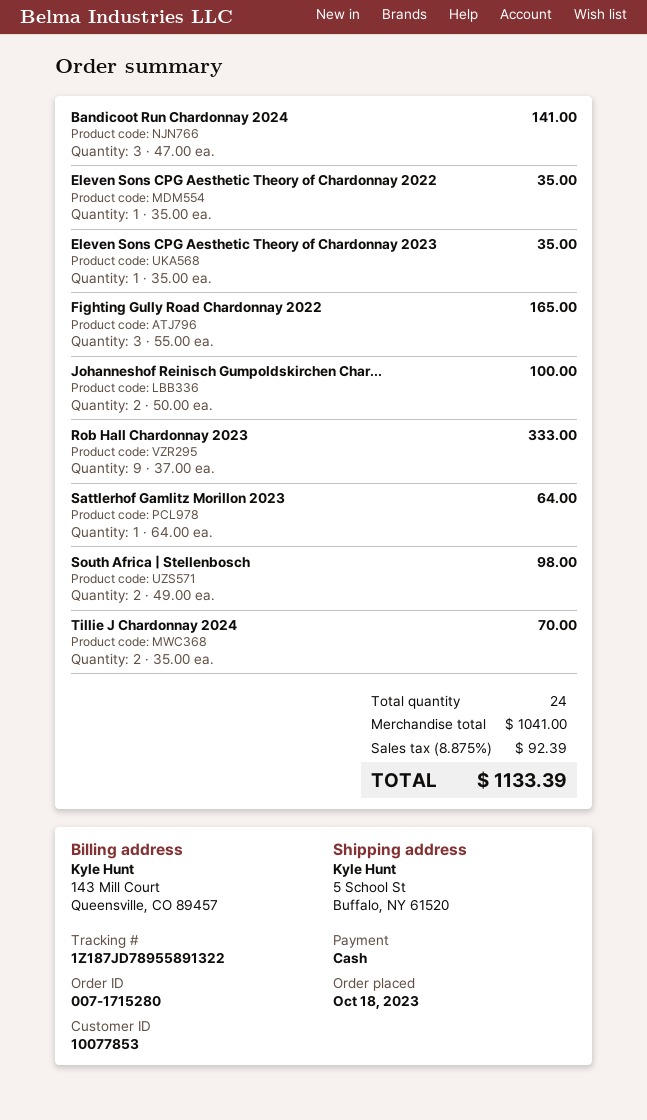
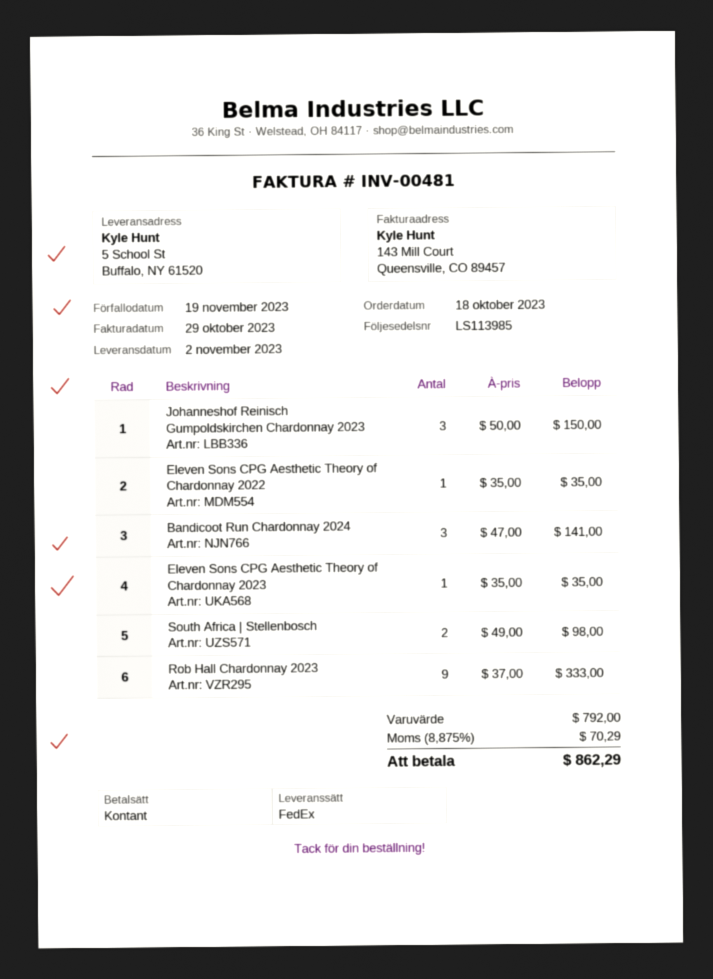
Fighting Gully Road Chardonnay 2022: 3 x 55.00 = 165.00 -> none
Johanneshof Reinisch Gumpoldskirchen Char...: 2 x 50.00 = 100.00 -> 3 x 50.00 = 150.00
Sattlerhof Gamlitz Morillon 2023: 1 x 64.00 = 64.00 -> none
Tillie J Chardonnay 2024: 2 x 35.00 = 70.00 -> none
subtotal: 1041.00 -> 792.00
tax: 8.875% = 92.39 -> 8.875% = 70.29
total: 1133.39 -> 862.29

